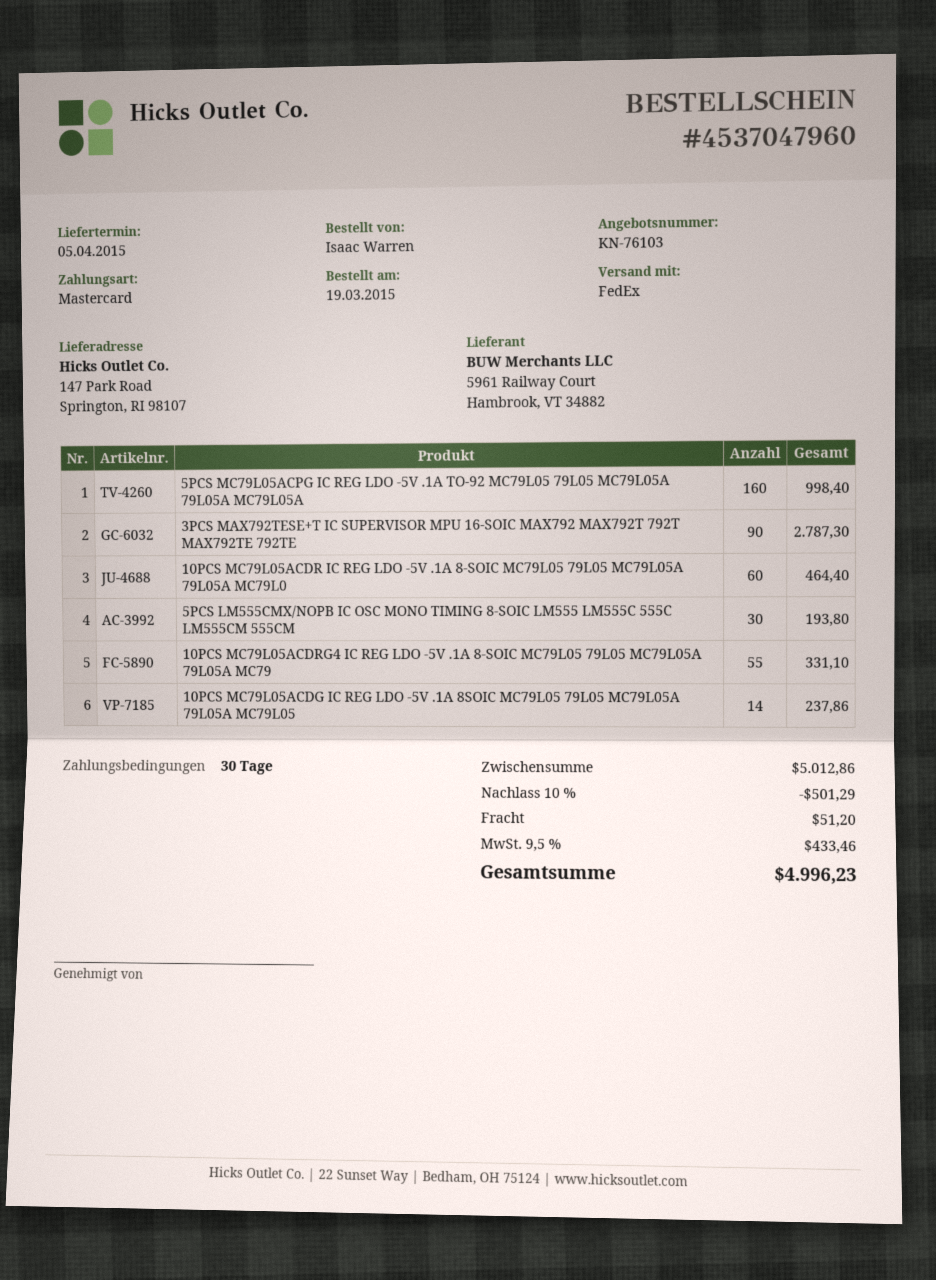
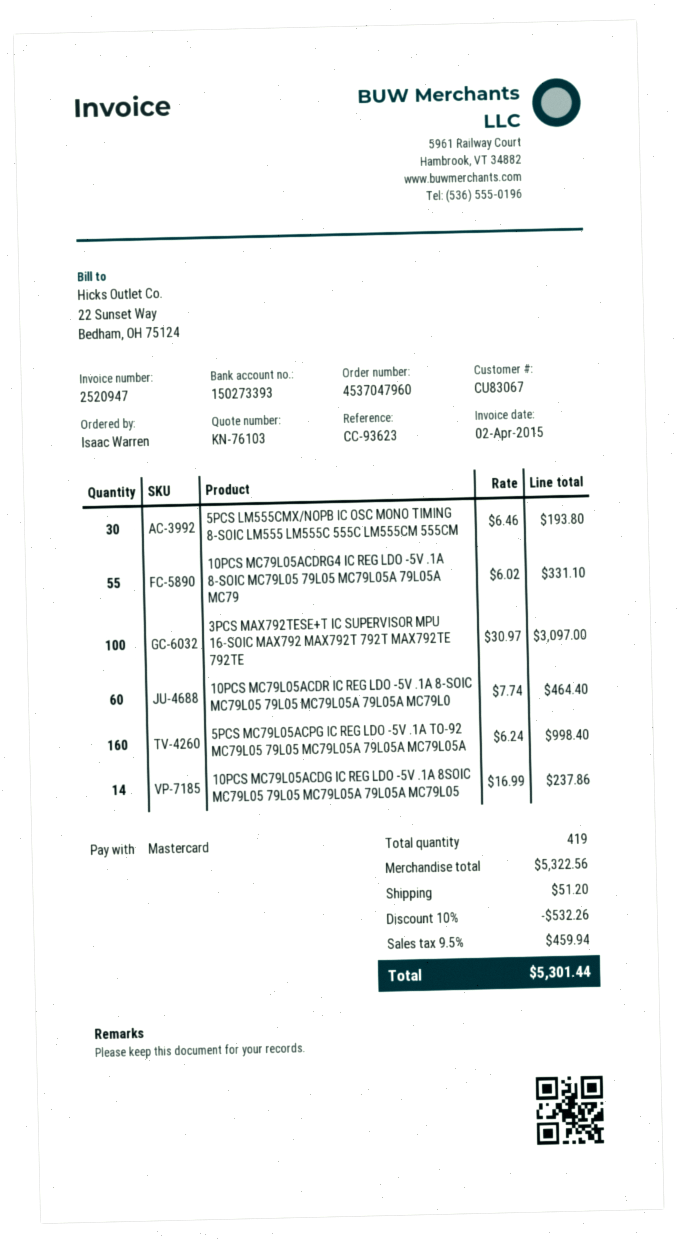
3PCS MAX792TESE+T IC SUPERVISOR MPU 16-SOIC MAX792 MAX792T 792T MAX792TE 792TE: 90 for 2787.30 -> 100 for 3097.00
subtotal: 5012.86 -> 5322.56
discount: 10% = 501.29 -> 10% = 532.26
tax: 9.5% = 433.46 -> 9.5% = 459.94
total: 4996.23 -> 5301.44

